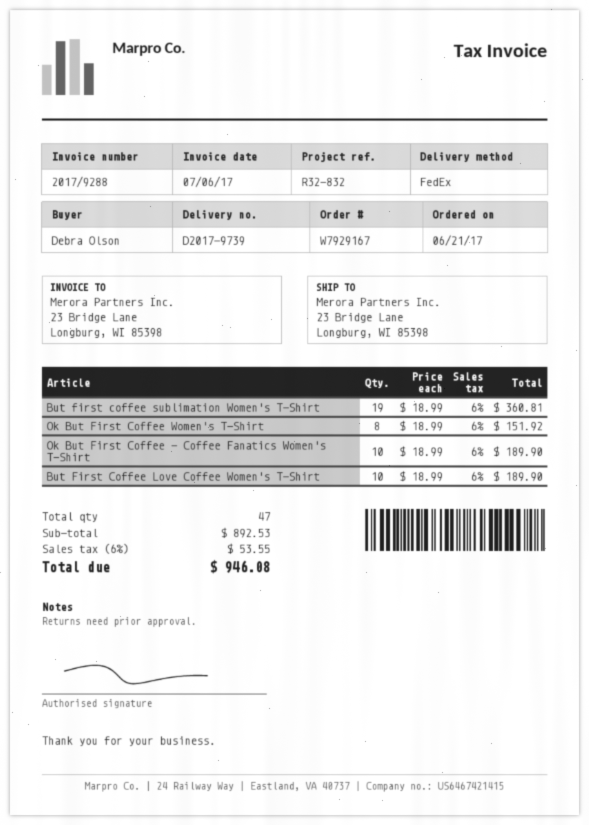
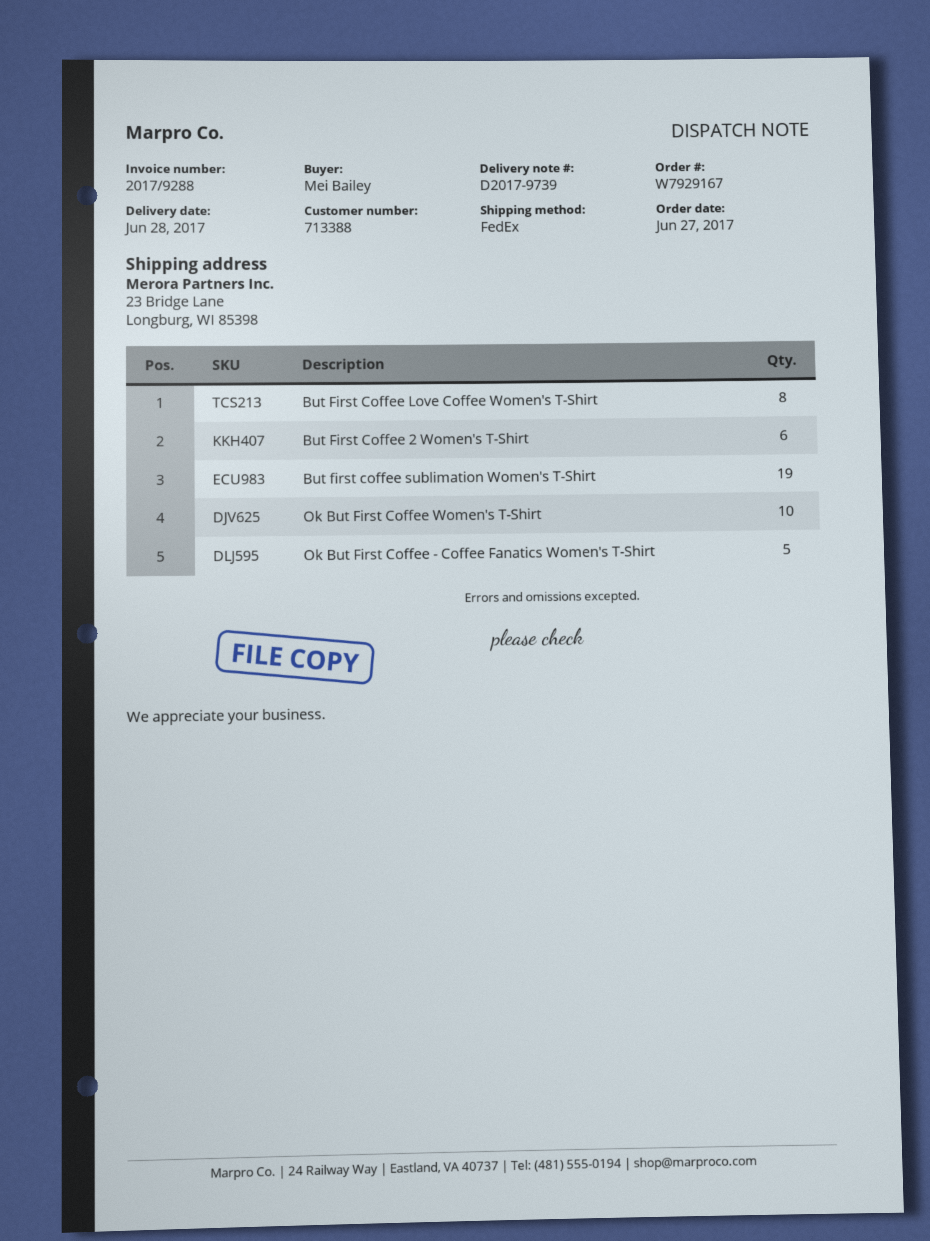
order date: 2017-06-21 -> 2017-06-27
ordered by: Debra Olson -> Mei Bailey
Ok But First Coffee Women's T-Shirt: 8 -> 10
Ok But First Coffee - Coffee Fanatics Women's T-Shirt: 10 -> 5
But First Coffee Love Coffee Women's T-Shirt: 10 -> 8
But First Coffee 2 Women's T-Shirt: none -> 6

